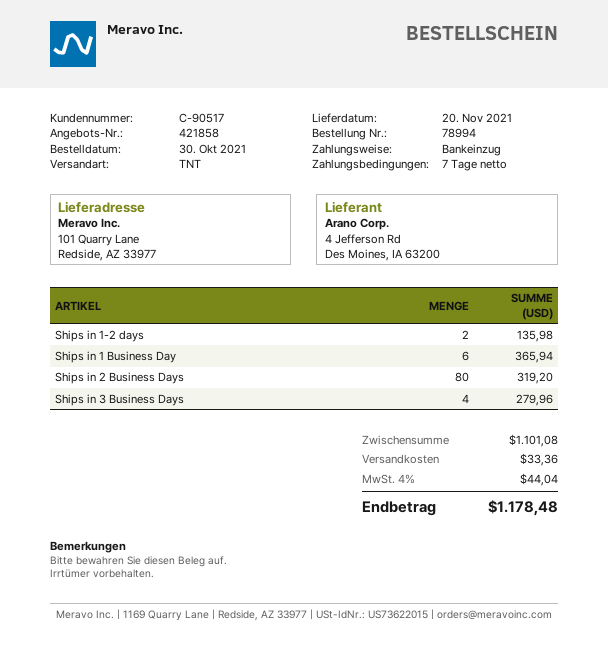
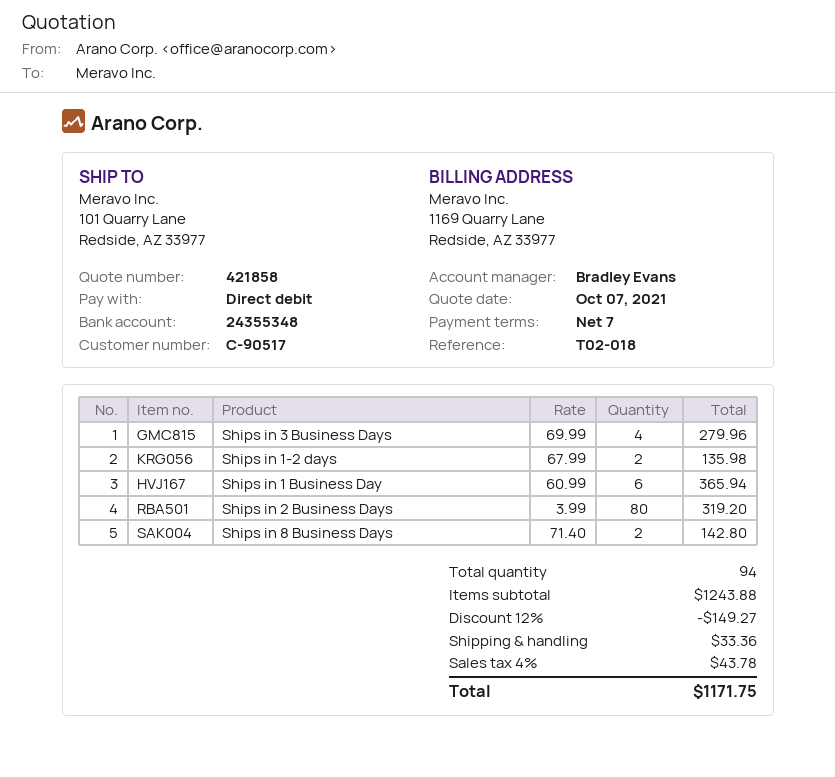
Ships in 8 Business Days: none -> 2 for 142.80
subtotal: 1101.08 -> 1243.88
discount: none -> 12% = 149.27
tax: 4% = 44.04 -> 4% = 43.78
total: 1178.48 -> 1171.75

